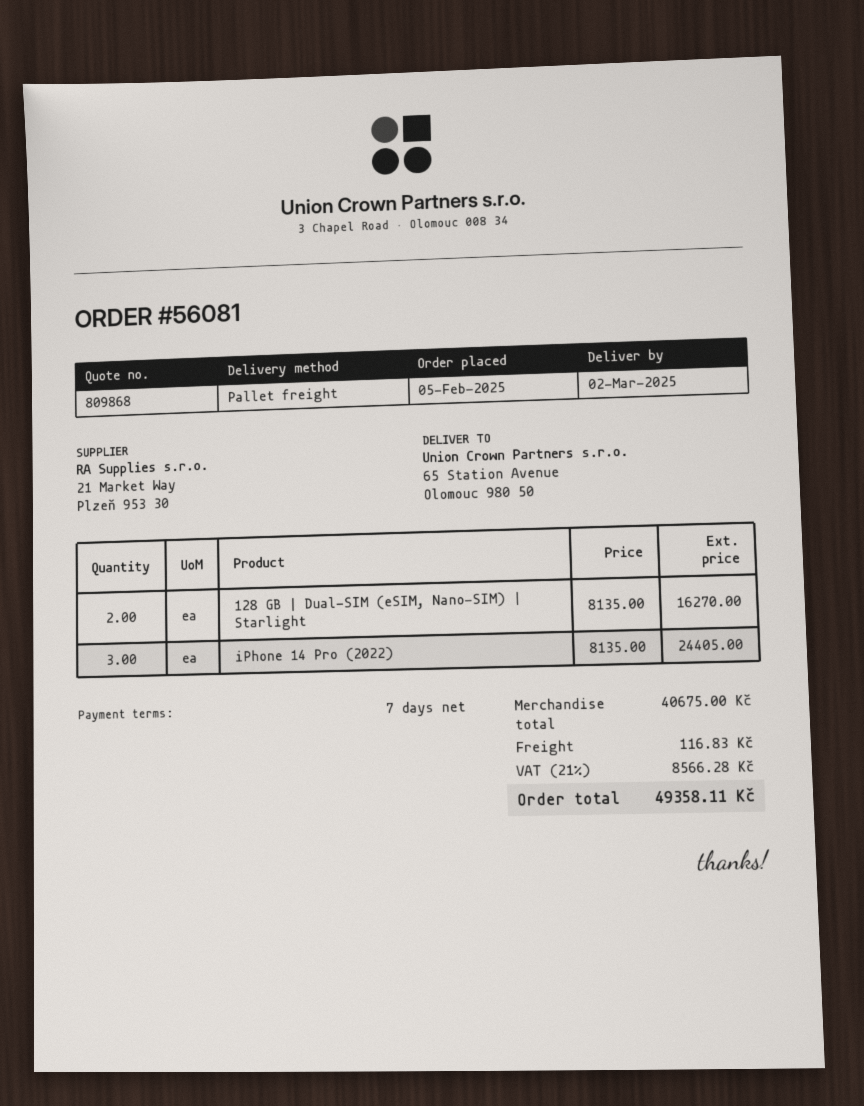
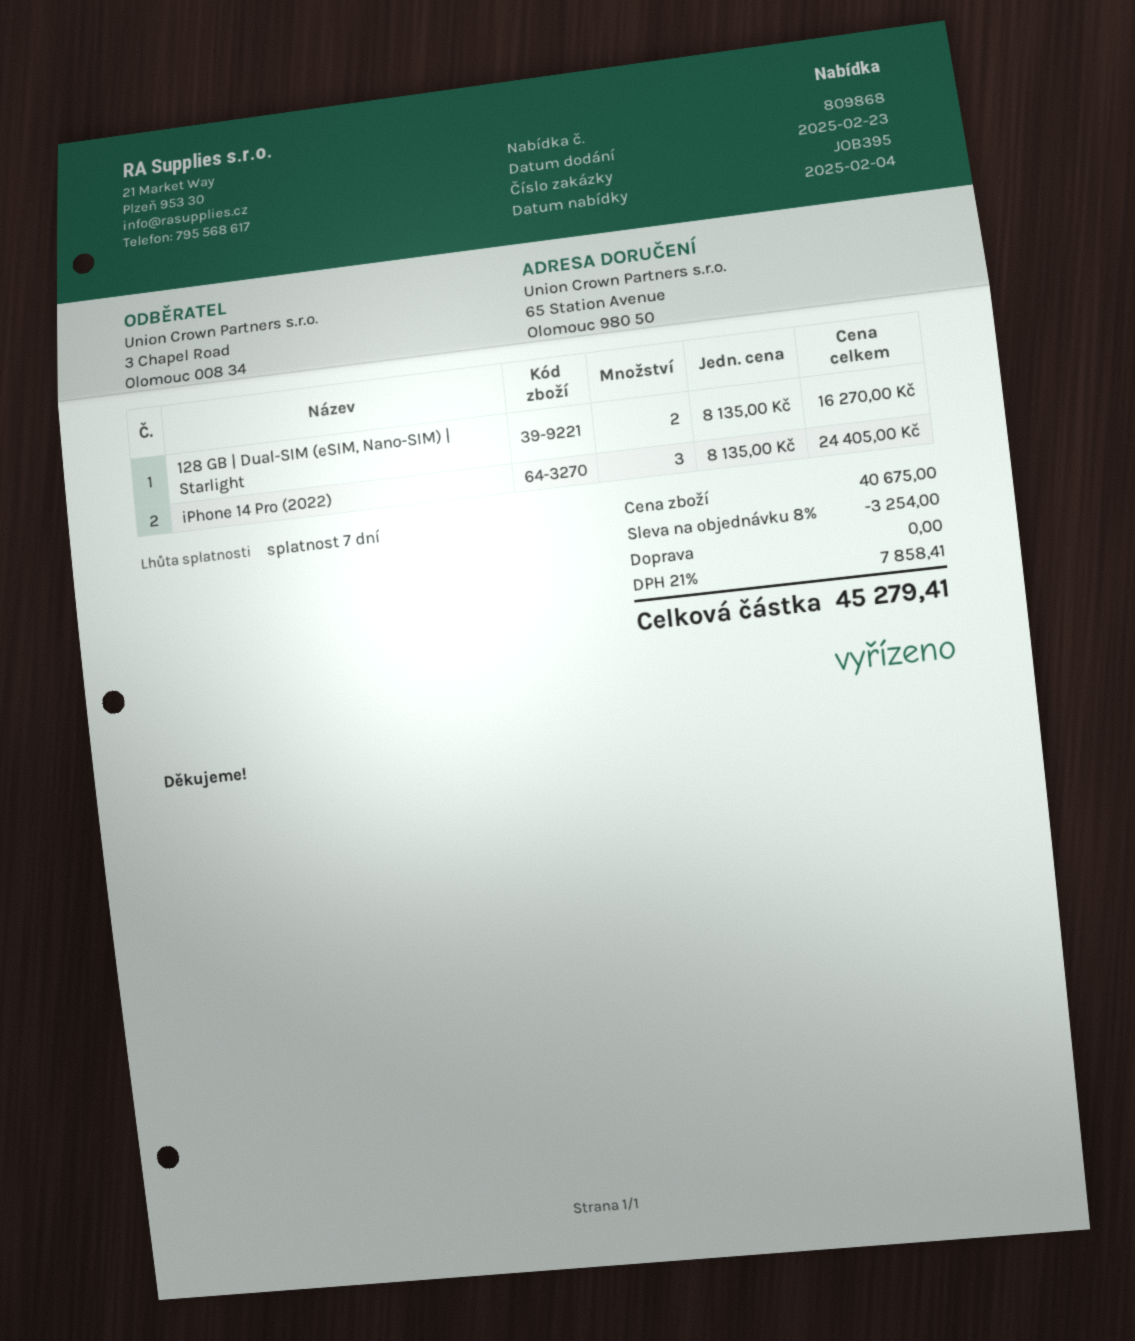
delivery date: 2025-03-02 -> 2025-02-23
discount: none -> 8% = 3254.00
shipping: 116.83 -> 0.00
tax: 21% = 8566.28 -> 21% = 7858.41
total: 49358.11 -> 45279.41

